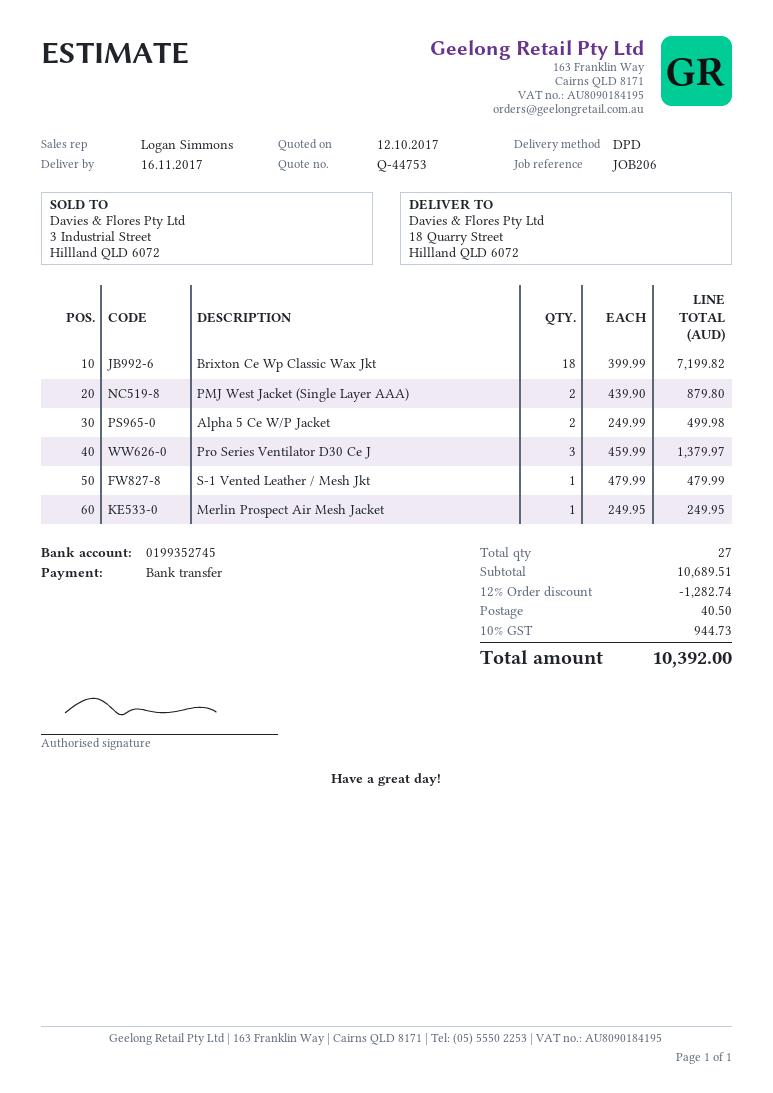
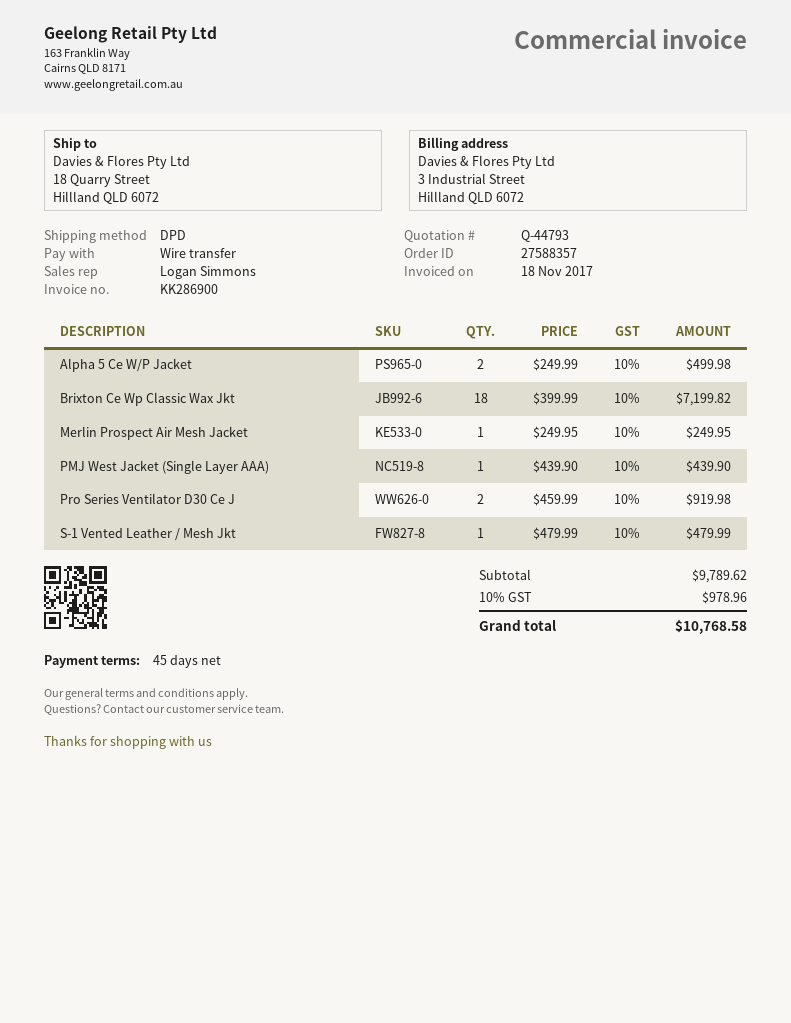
quote number: Q-44753 -> Q-44793
PMJ West Jacket (Single Layer AAA): 2 x 439.90 = 879.80 -> 1 x 439.90 = 439.90
Pro Series Ventilator D30 Ce J: 3 x 459.99 = 1379.97 -> 2 x 459.99 = 919.98
subtotal: 10689.51 -> 9789.62
discount: 12% = 1282.74 -> none
shipping: 40.50 -> none
tax: 10% = 944.73 -> 10% = 978.96
total: 10392.00 -> 10768.58

